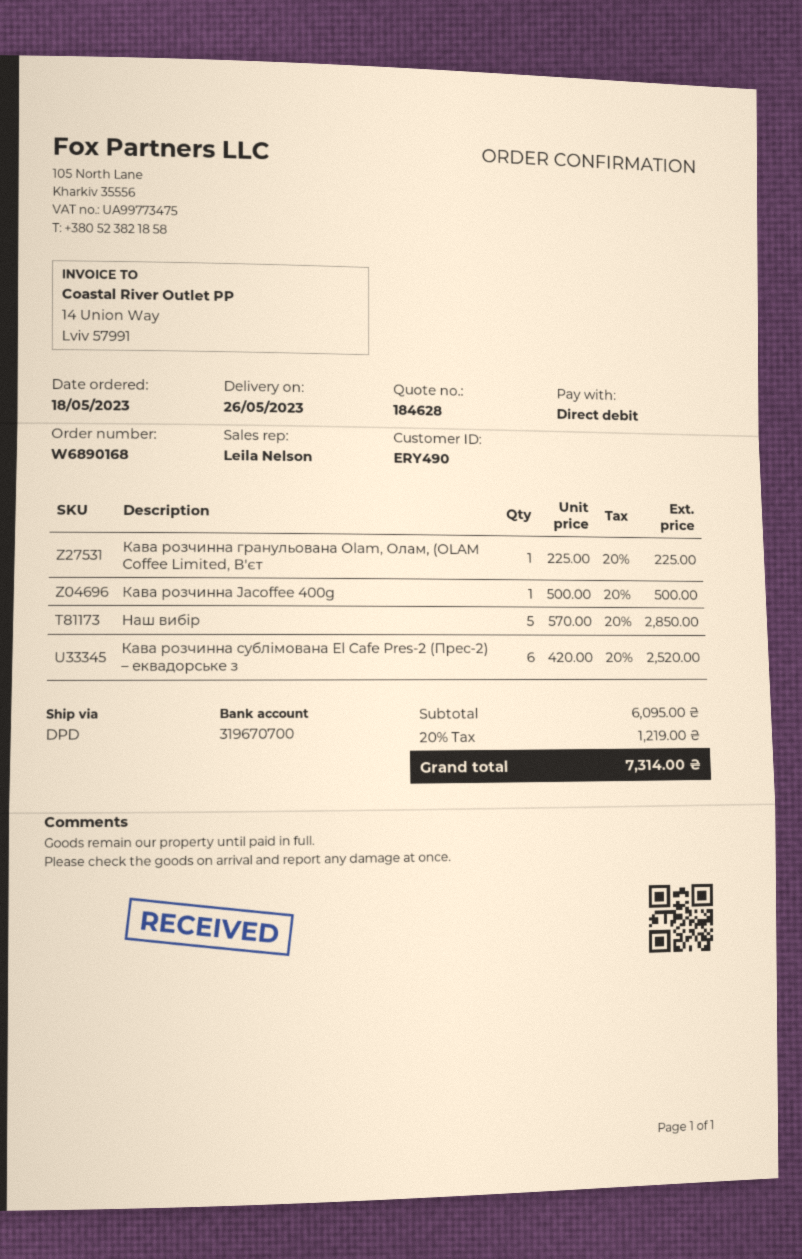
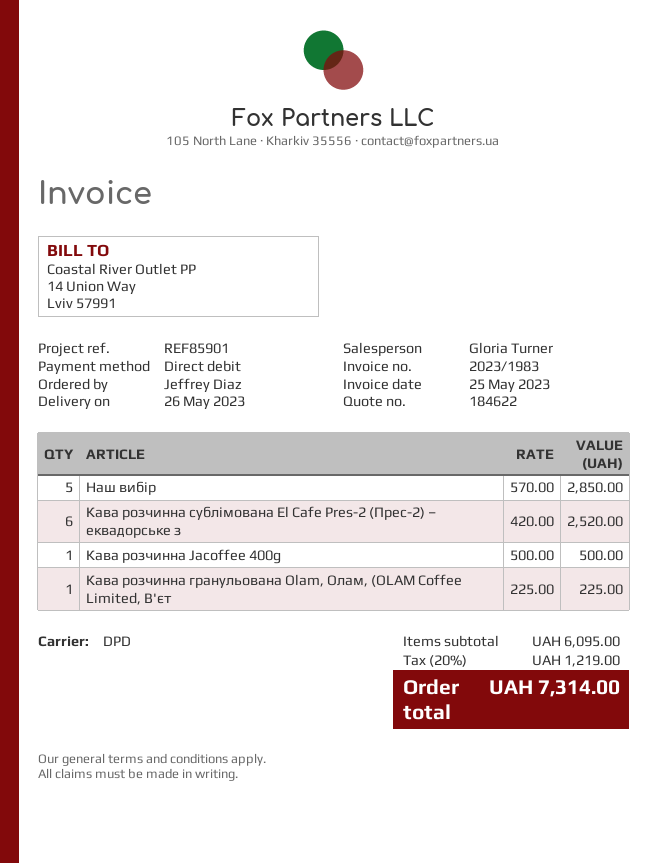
quote number: 184628 -> 184622
sales rep: Leila Nelson -> Gloria Turner

